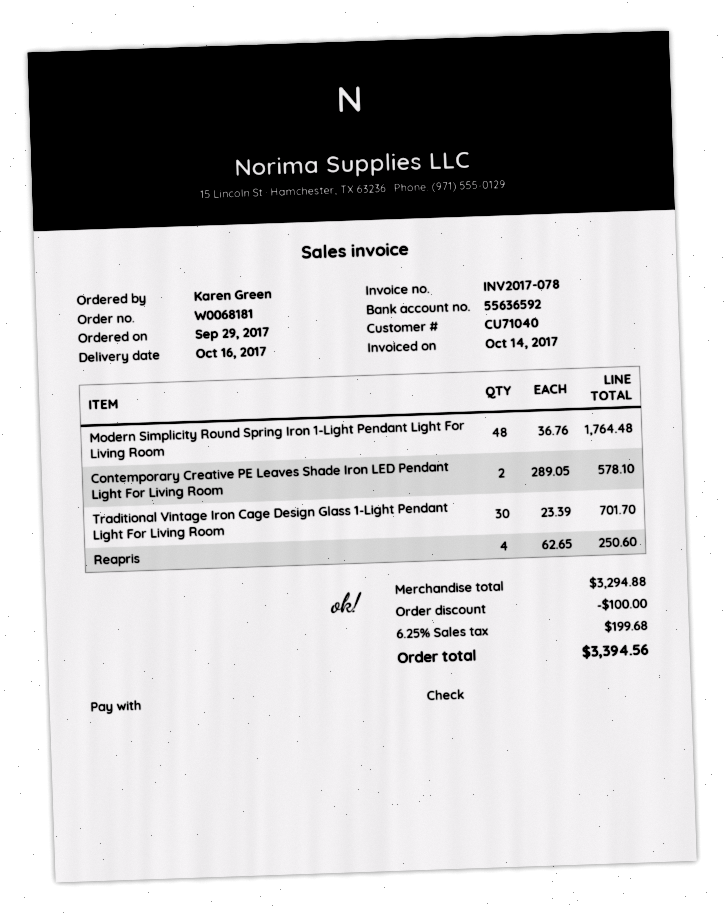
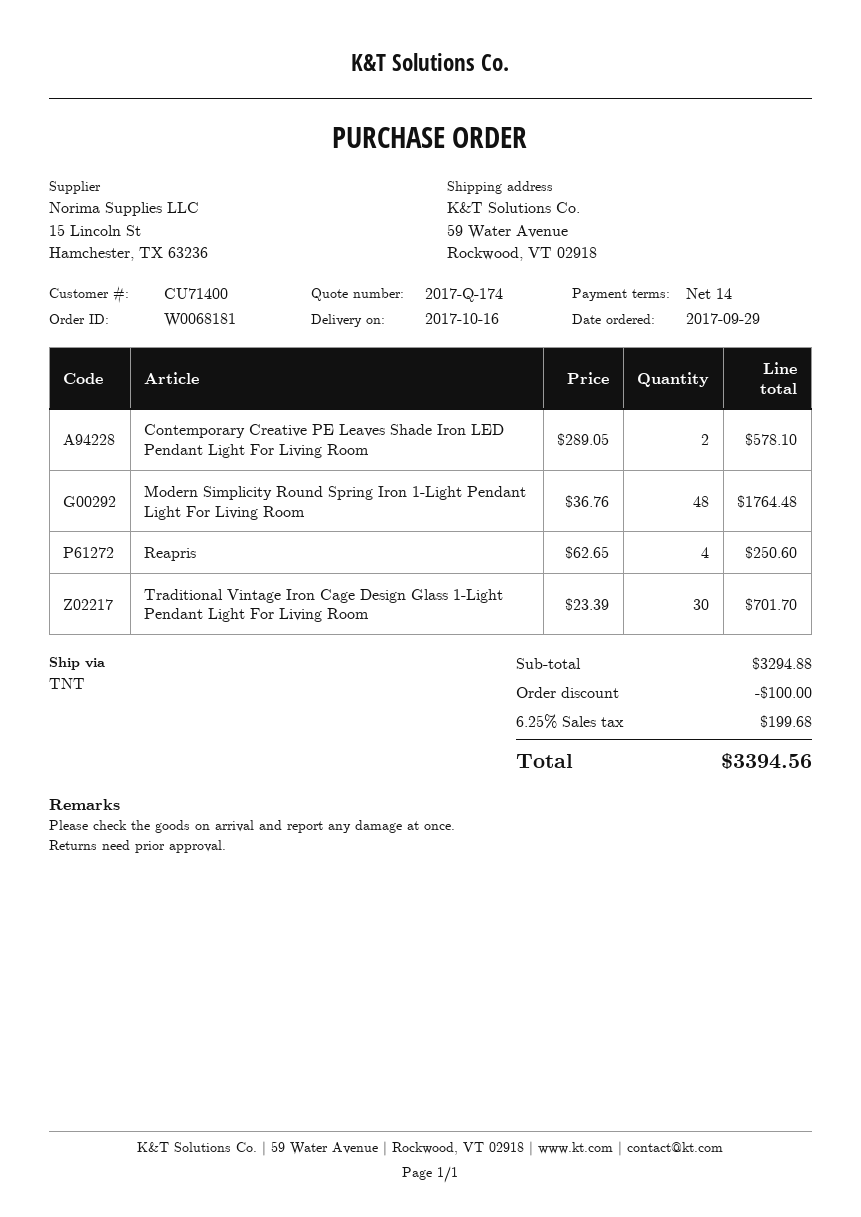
customer number: CU71040 -> CU71400

